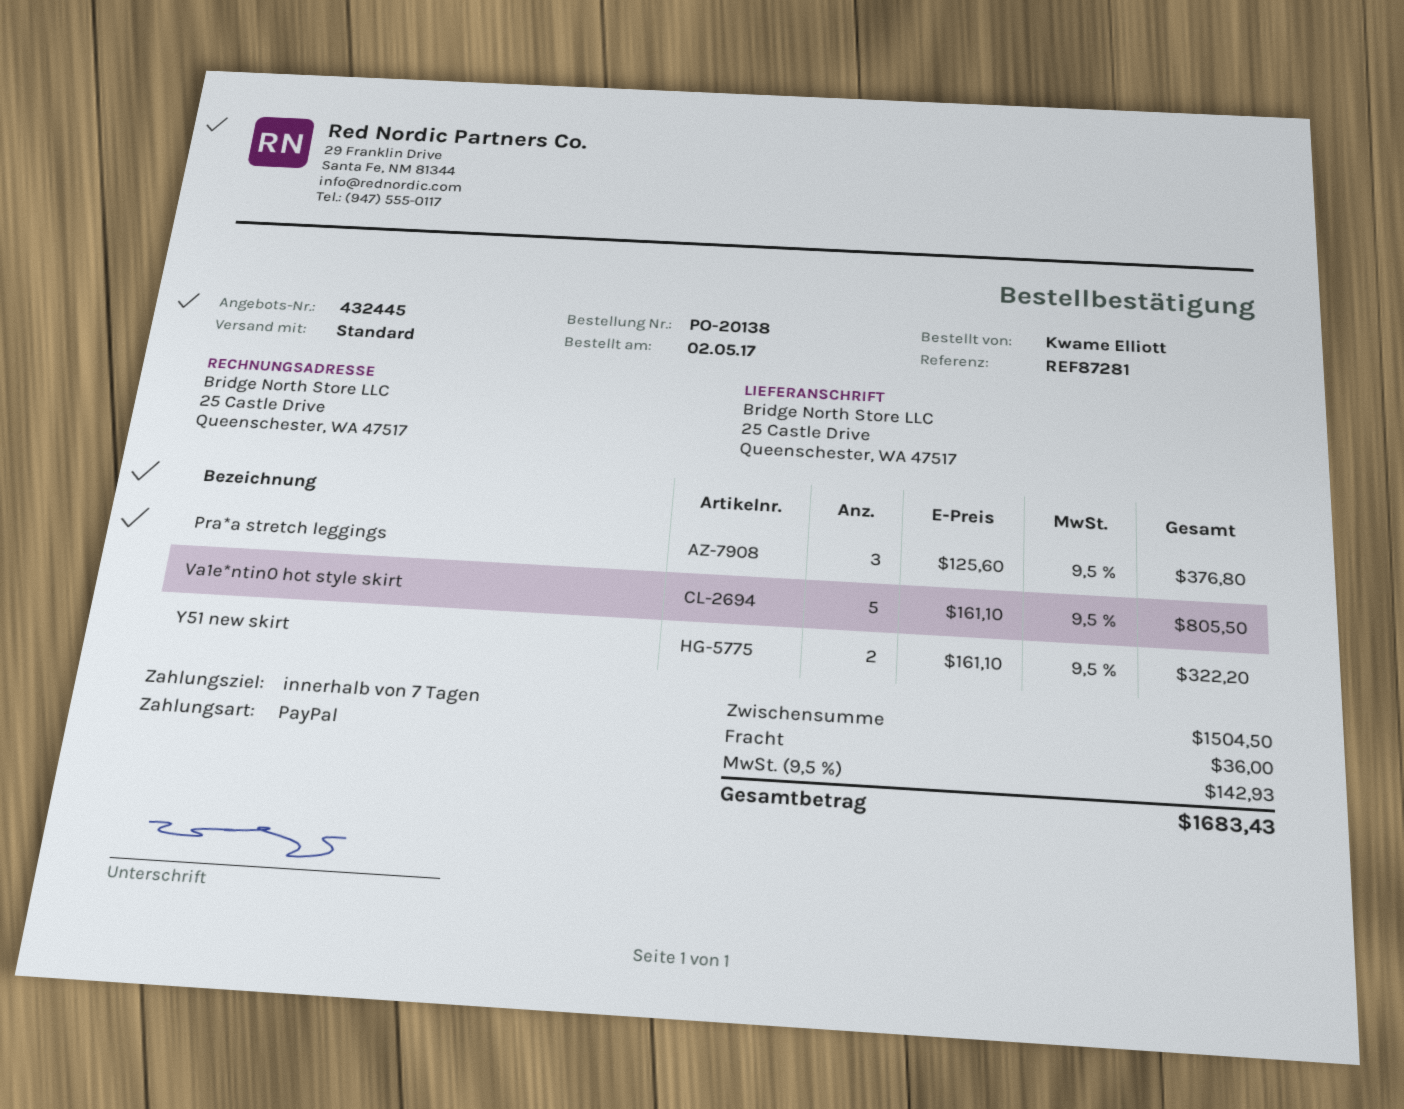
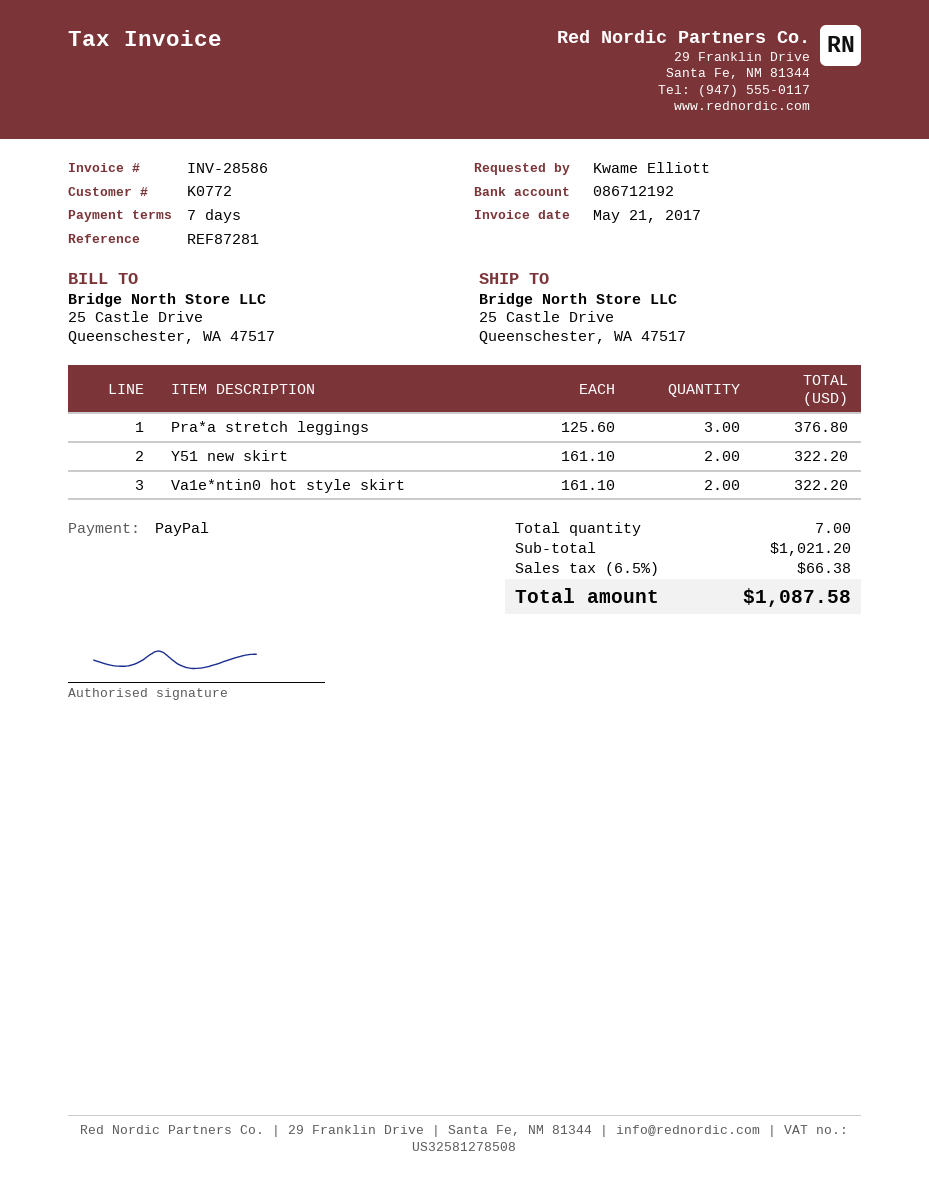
Va1e*ntin0 hot style skirt: 5 x 161.10 = 805.50 -> 2 x 161.10 = 322.20
subtotal: 1504.50 -> 1021.20
shipping: 36.00 -> none
tax: 9.5% = 142.93 -> 6.5% = 66.38
total: 1683.43 -> 1087.58

